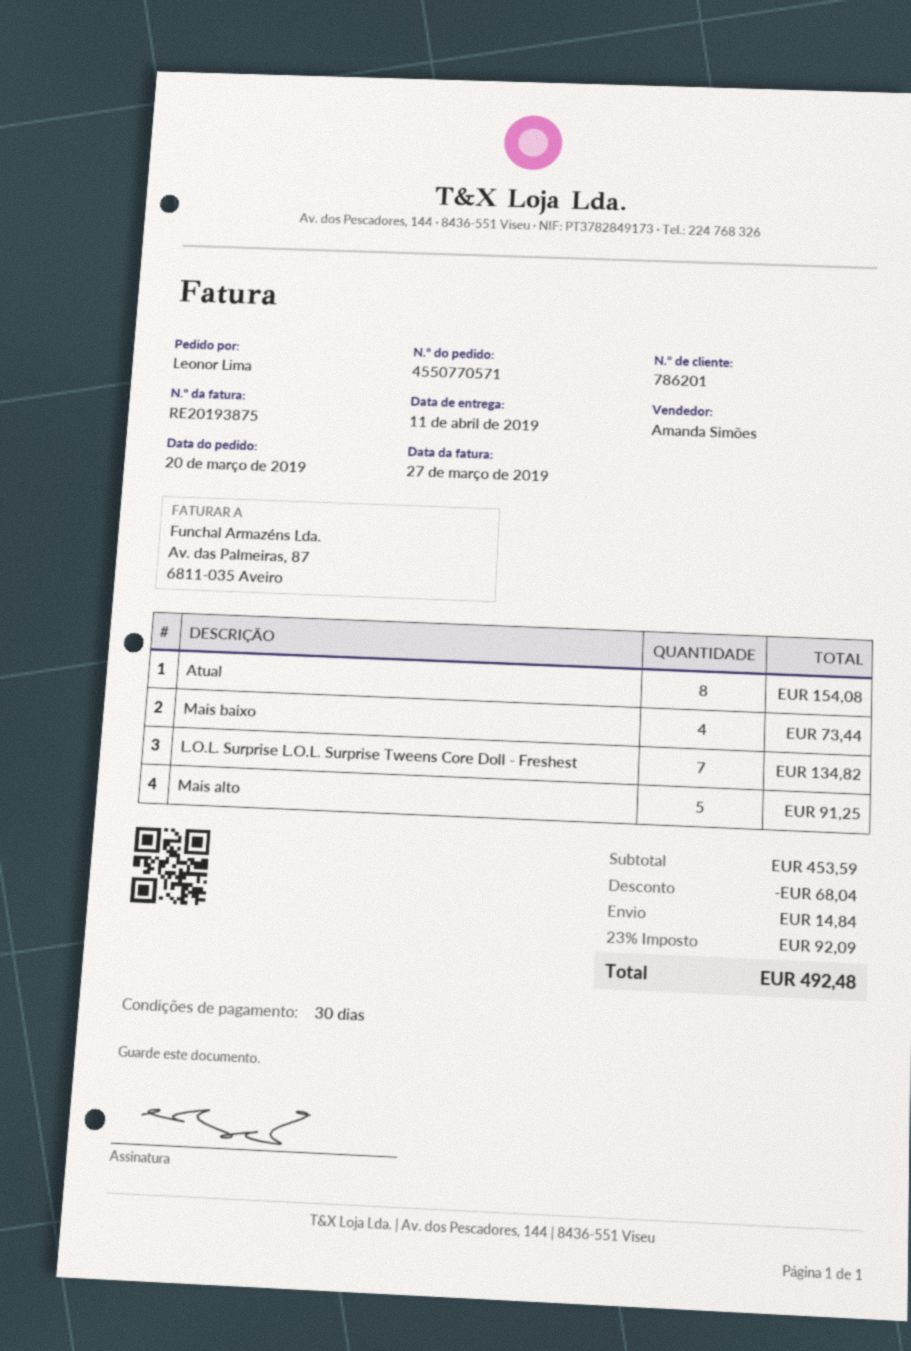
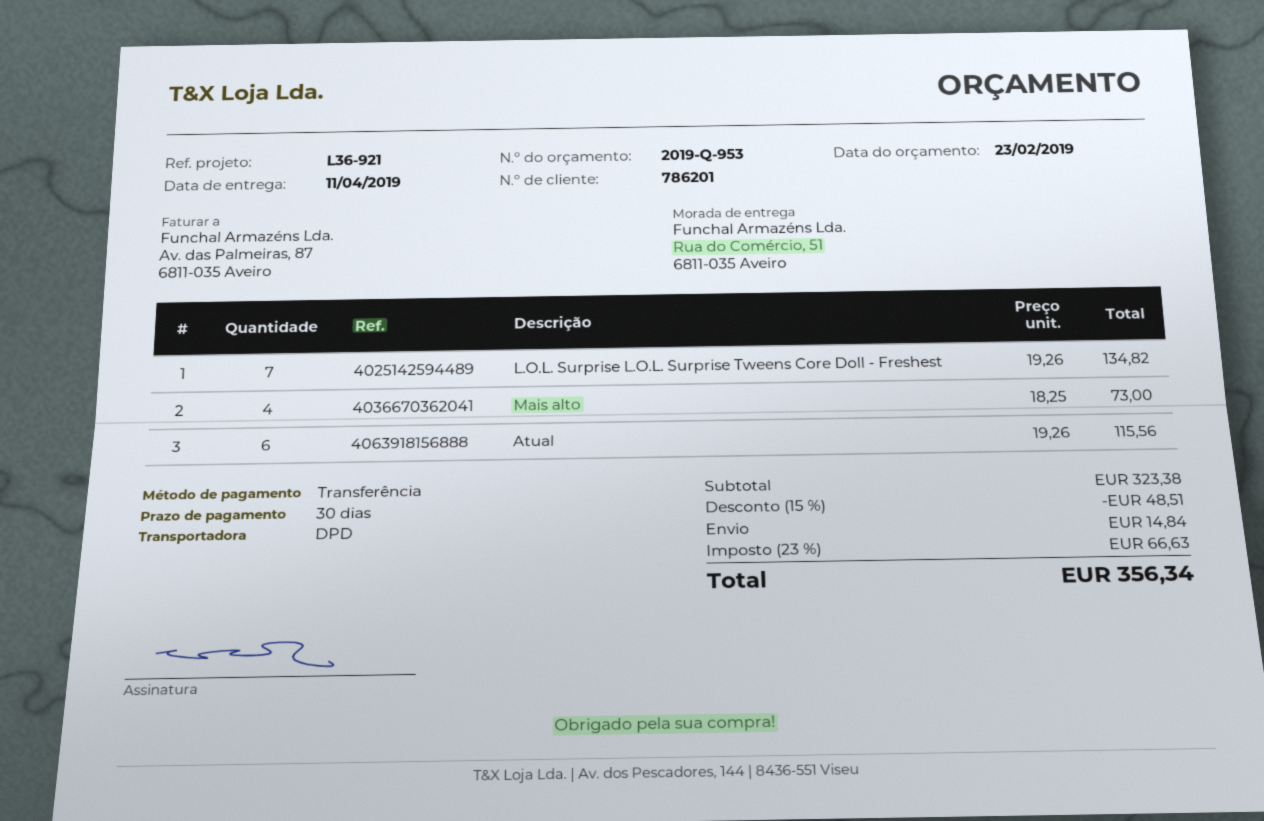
Atual: 8 for 154.08 -> 6 for 115.56
Mais baixo: 4 for 73.44 -> none
Mais alto: 5 for 91.25 -> 4 for 73.00
subtotal: 453.59 -> 323.38
discount: 68.04 -> 48.51
tax: 23% = 92.09 -> 23% = 66.63
total: 492.48 -> 356.34

